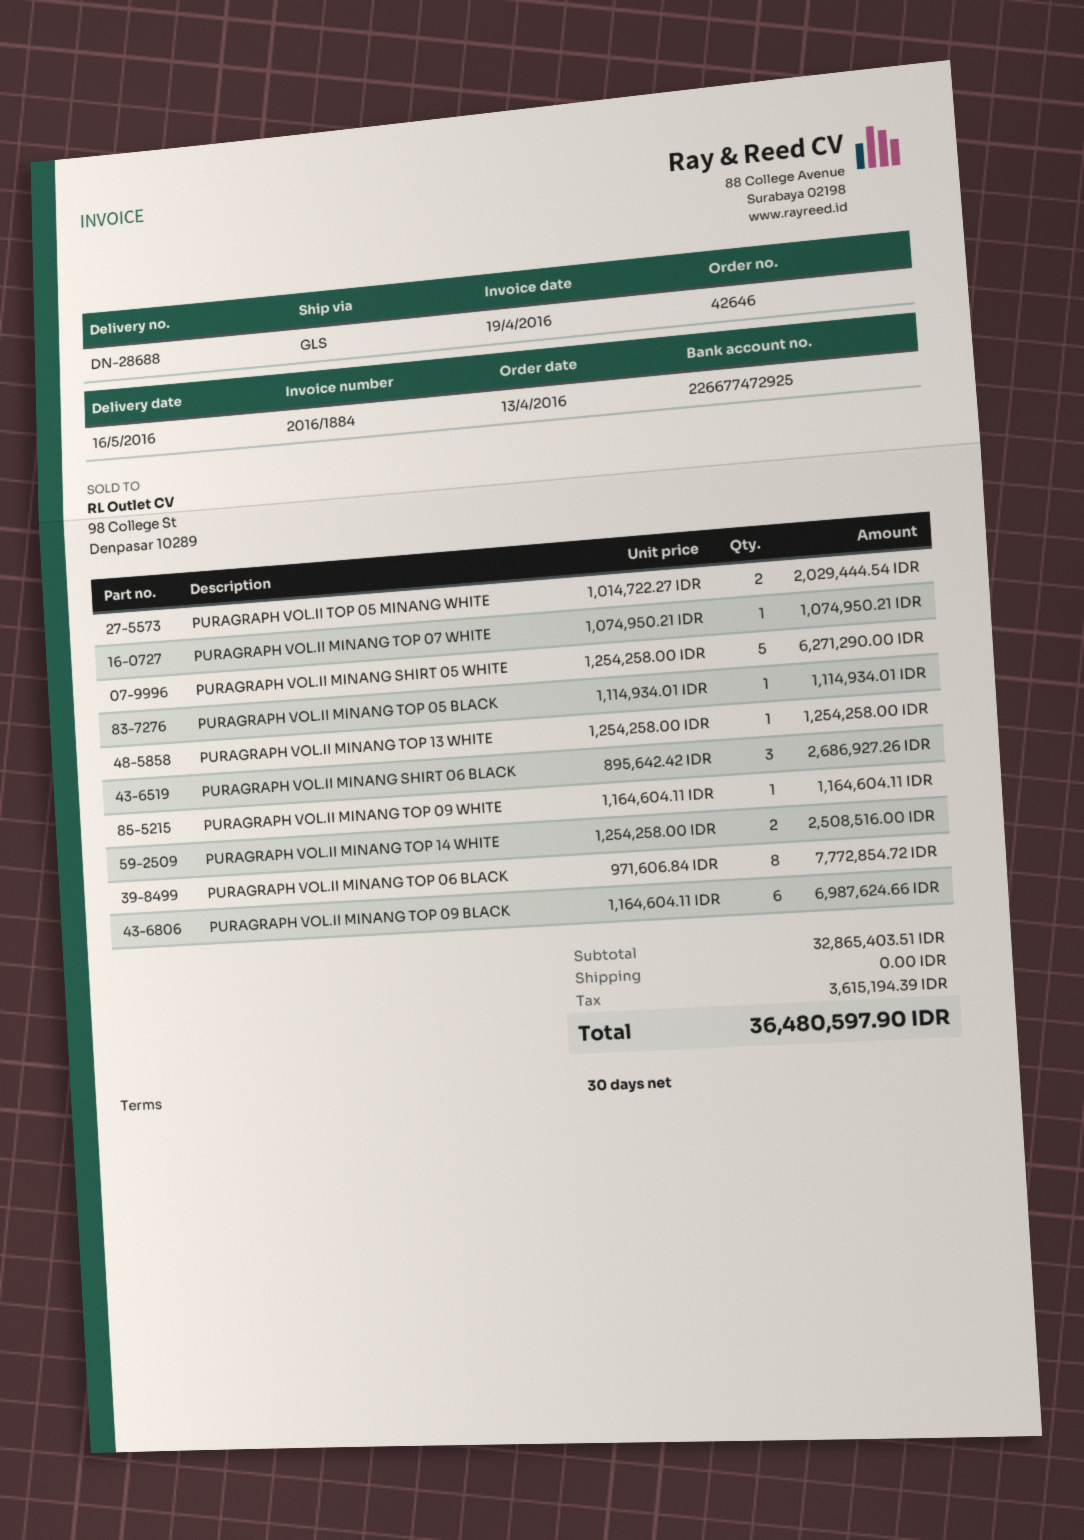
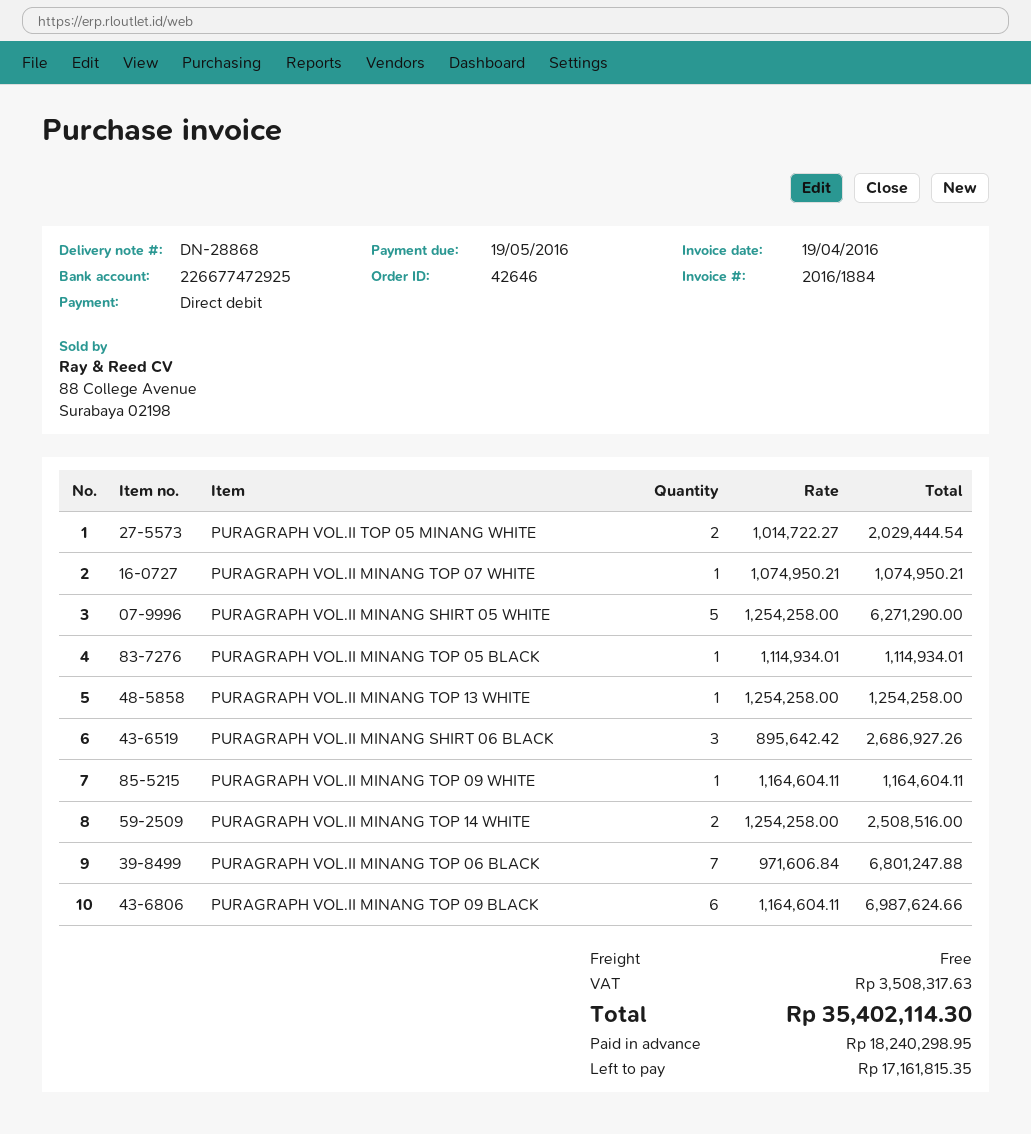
delivery note number: DN-28688 -> DN-28868
PURAGRAPH VOL.II MINANG TOP 06 BLACK: 8 x 971606.84 = 7772854.72 -> 7 x 971606.84 = 6801247.88
tax: 3615194.39 -> 3508317.63
total: 36480597.90 -> 35402114.30

